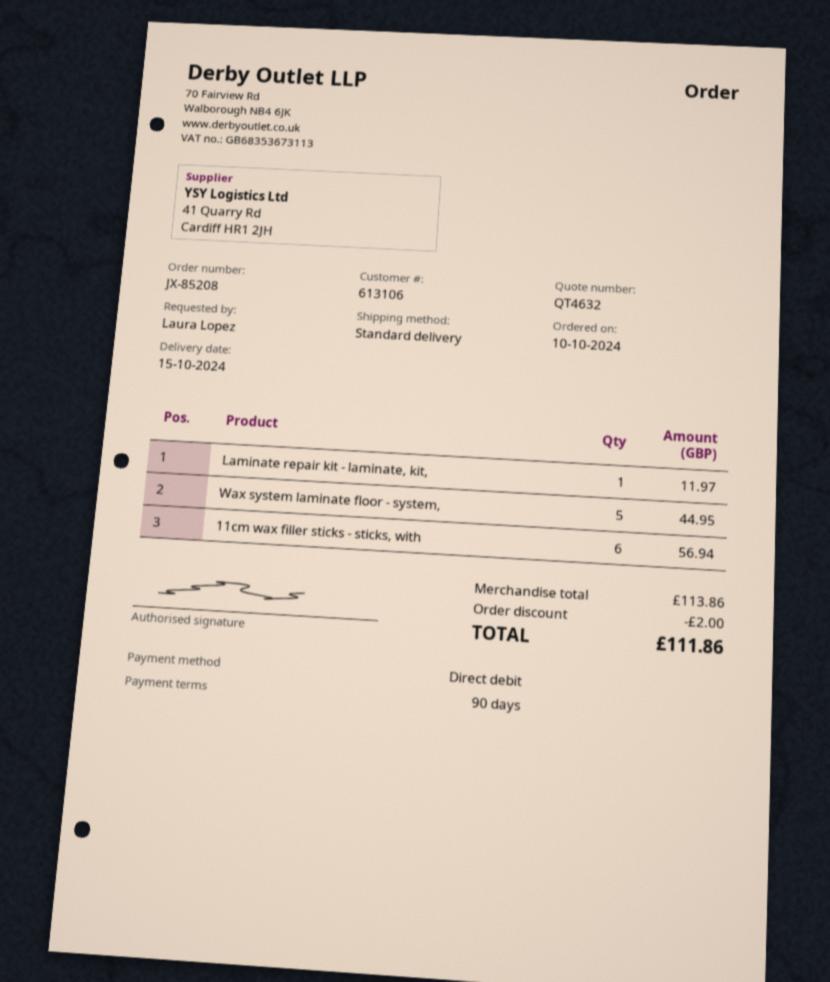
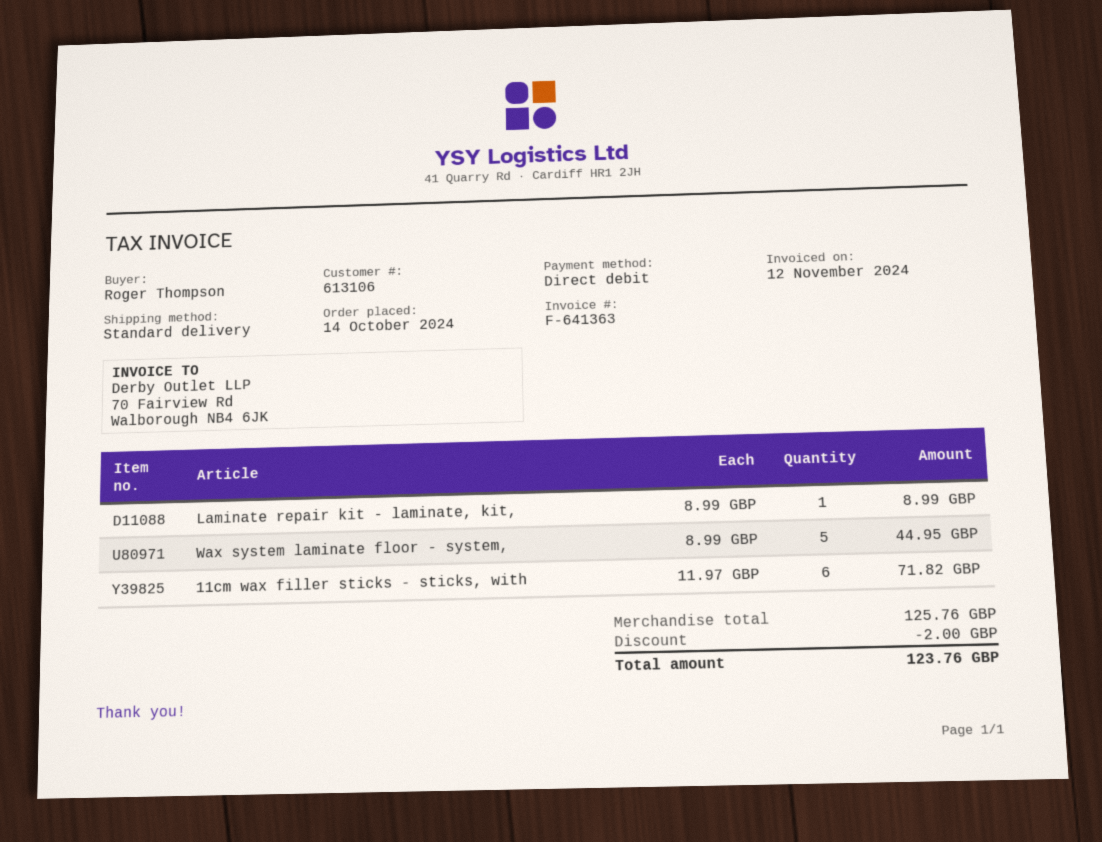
order date: 2024-10-10 -> 2024-10-14
ordered by: Laura Lopez -> Roger Thompson
Laminate repair kit - laminate, kit,: 1 for 11.97 -> 1 for 8.99
11cm wax filler sticks - sticks, with: 6 for 56.94 -> 6 for 71.82
subtotal: 113.86 -> 125.76
total: 111.86 -> 123.76

